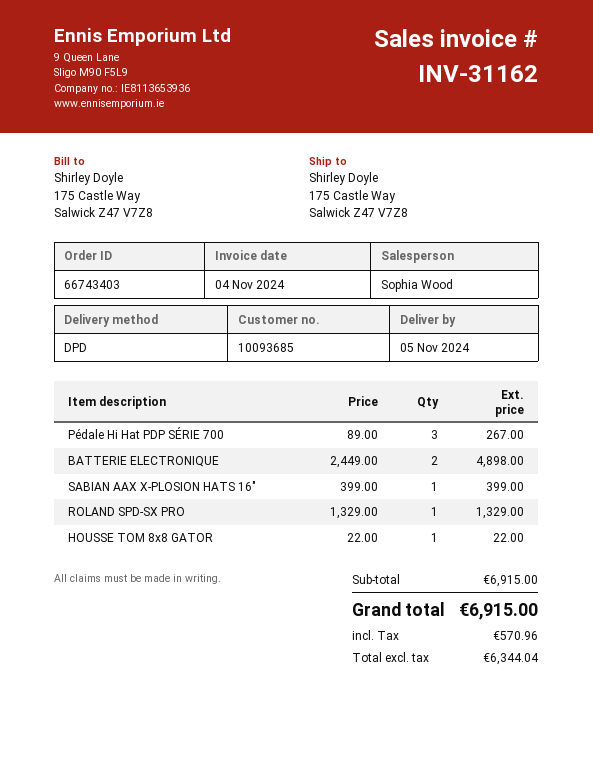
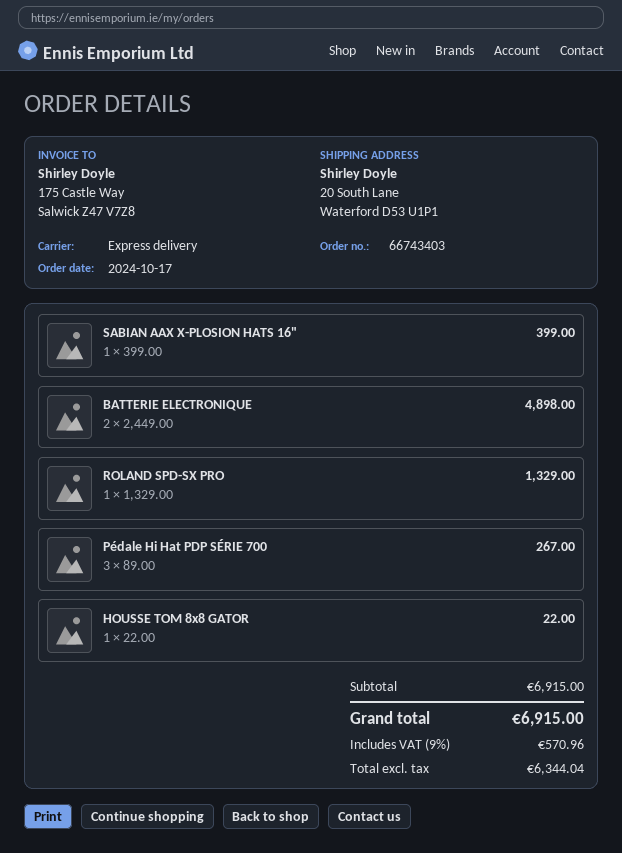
shipping method: DPD -> express
ship to: 175 Castle Way, Salwick Z47 V7Z8 -> 20 South Lane, Waterford D53 U1P1

